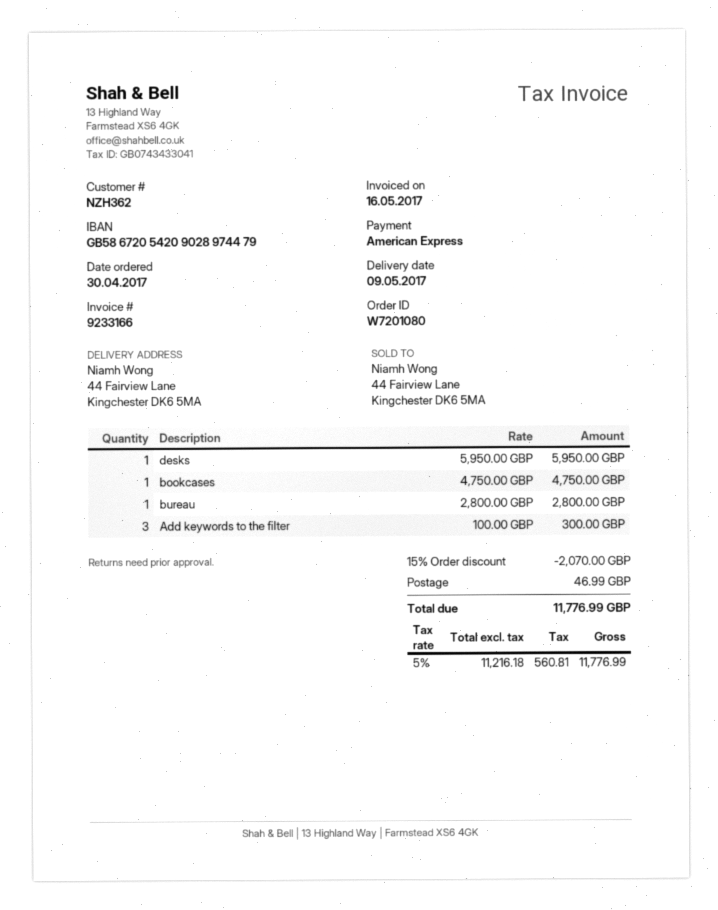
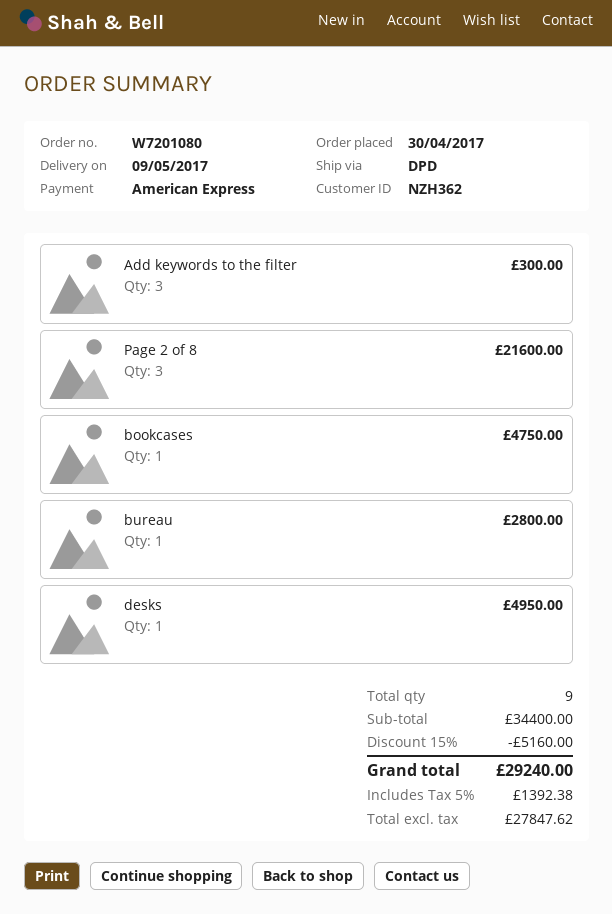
desks: 1 for 5950.00 -> 1 for 4950.00
Page 2 of 8: none -> 3 for 21600.00
discount: 15% = 2070.00 -> 15% = 5160.00
shipping: 46.99 -> none
net: 11216.18 -> 27847.62
tax: 5% = 560.81 -> 5% = 1392.38
total: 11776.99 -> 29240.00

